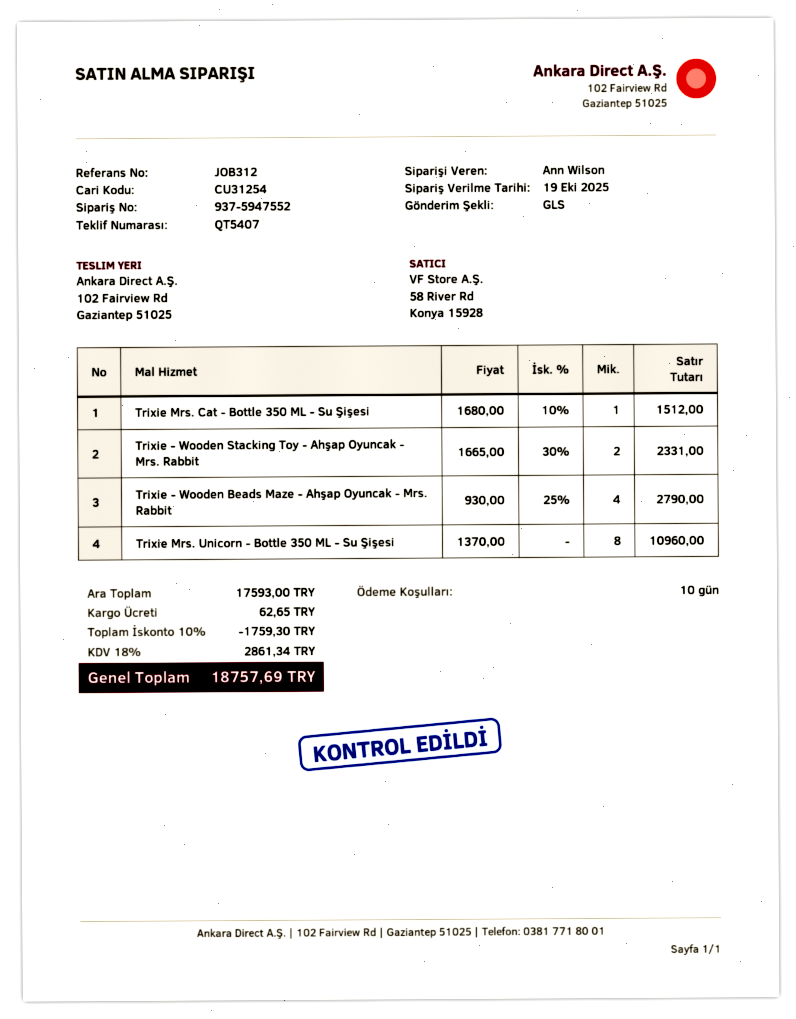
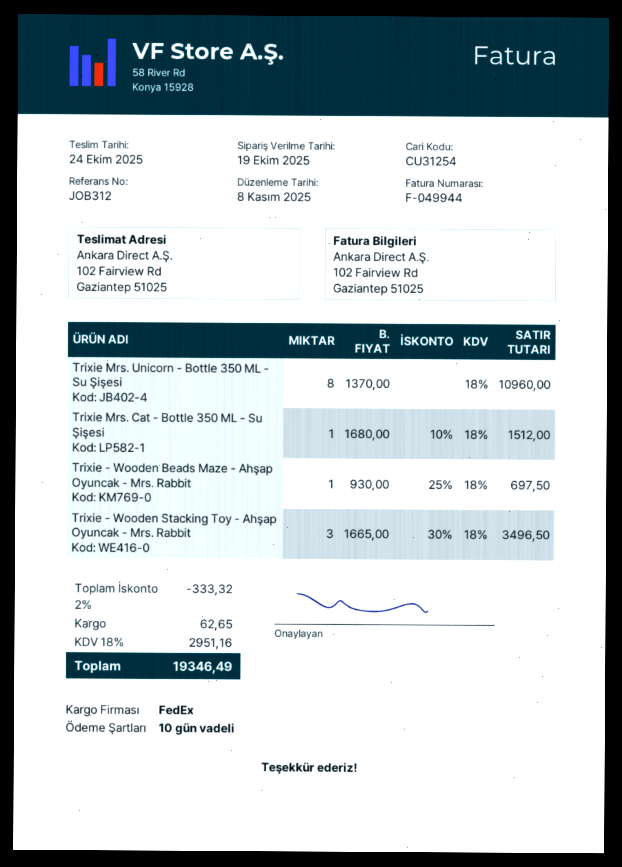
shipping method: GLS -> FedEx
Trixie - Wooden Stacking Toy - Ahşap Oyuncak - Mrs. Rabbit: 2 x 1665.00 - 30% = 2331.00 -> 3 x 1665.00 - 30% = 3496.50
Trixie - Wooden Beads Maze - Ahşap Oyuncak - Mrs. Rabbit: 4 x 930.00 - 25% = 2790.00 -> 1 x 930.00 - 25% = 697.50
discount: 10% = 1759.30 -> 2% = 333.32
tax: 18% = 2861.34 -> 18% = 2951.16
total: 18757.69 -> 19346.49

